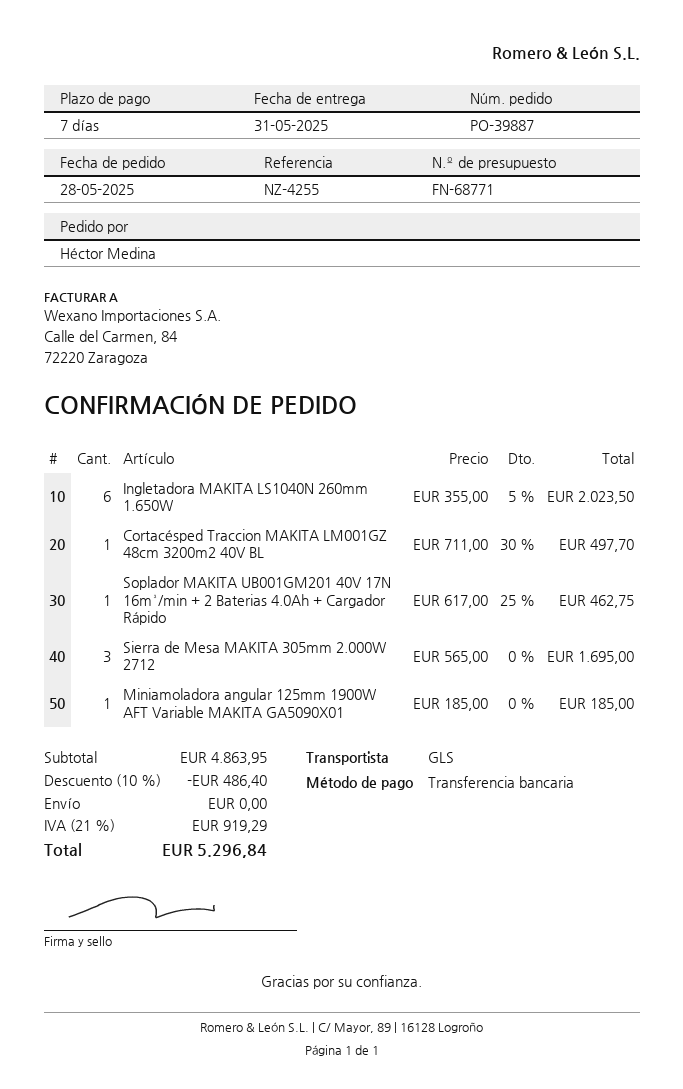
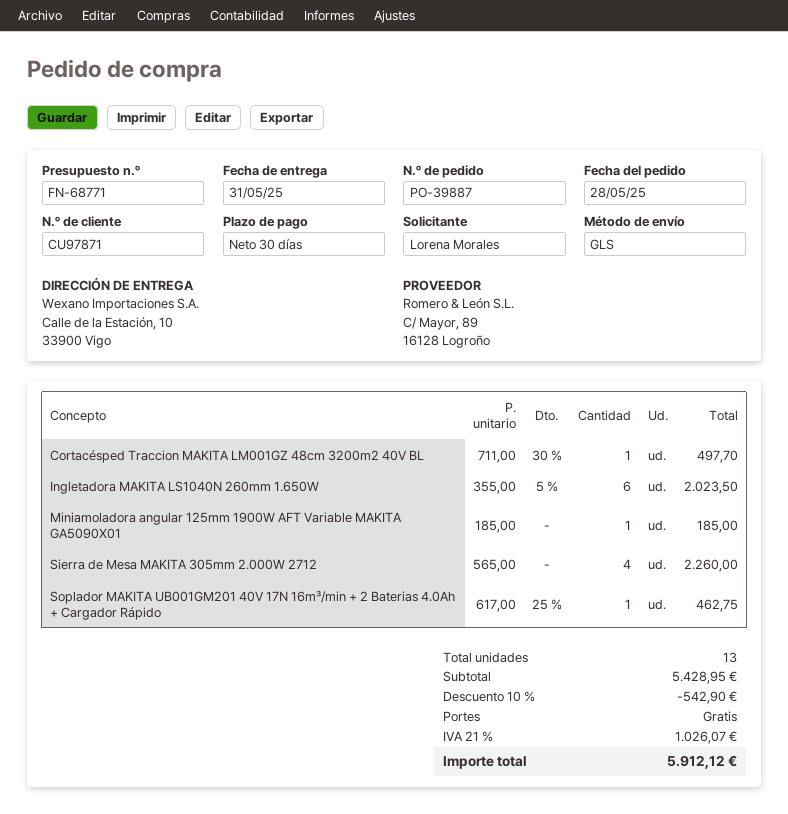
payment terms: 7 days -> 30 days
ordered by: Héctor Medina -> Lorena Morales
Sierra de Mesa MAKITA 305mm 2.000W 2712: 3 x 565.00 = 1695.00 -> 4 x 565.00 = 2260.00
subtotal: 4863.95 -> 5428.95
discount: 10% = 486.40 -> 10% = 542.90
tax: 21% = 919.29 -> 21% = 1026.07
total: 5296.84 -> 5912.12

